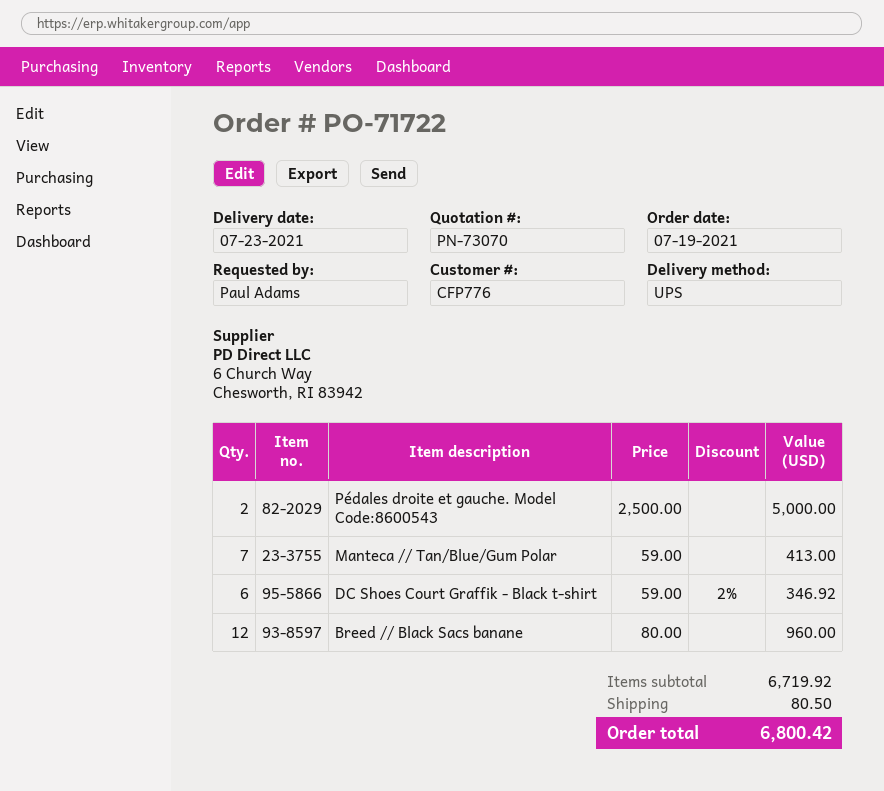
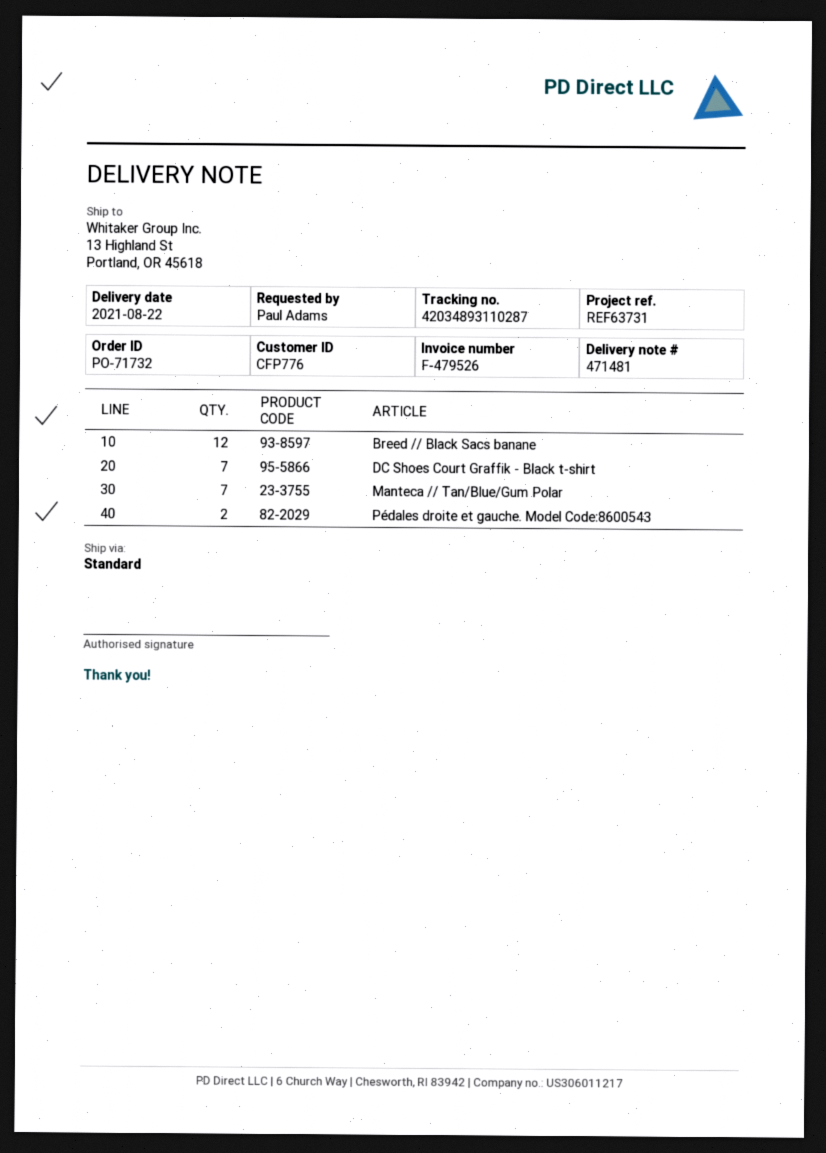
order number: PO-71722 -> PO-71732
delivery date: 2021-07-23 -> 2021-08-22
shipping method: UPS -> standard
DC Shoes Court Graffik - Black t-shirt: 6 -> 7

